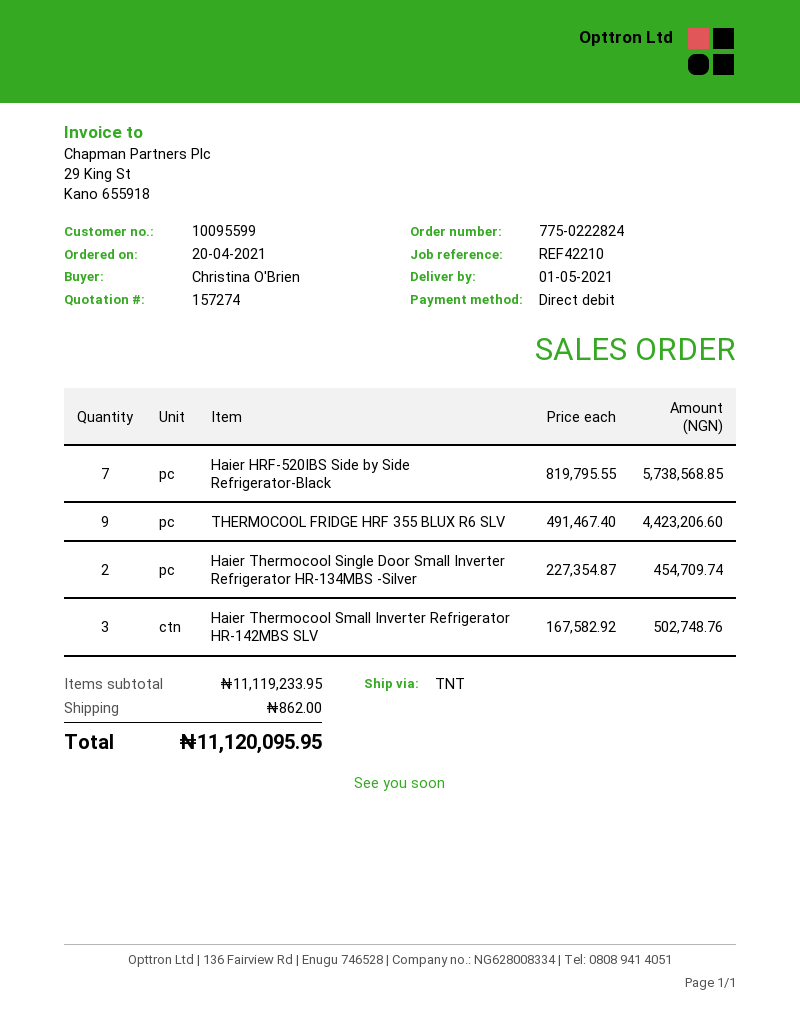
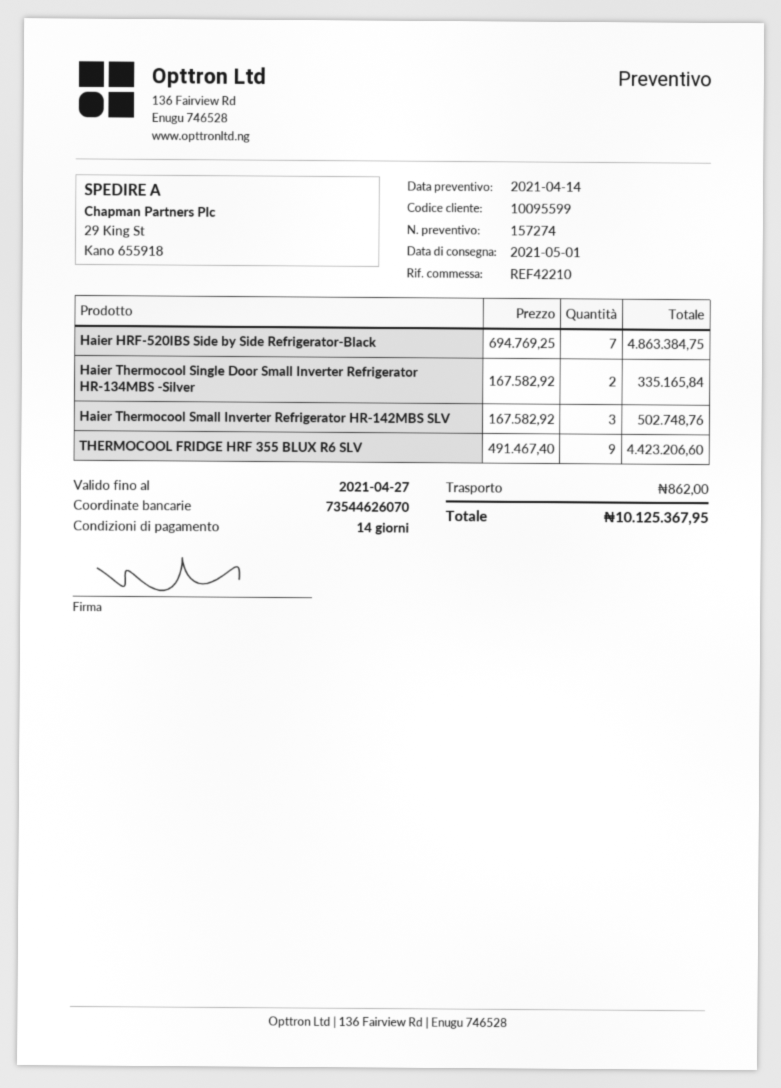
Haier HRF-520IBS Side by Side Refrigerator-Black: 7 x 819795.55 = 5738568.85 -> 7 x 694769.25 = 4863384.75
Haier Thermocool Single Door Small Inverter Refrigerator HR-134MBS -Silver: 2 x 227354.87 = 454709.74 -> 2 x 167582.92 = 335165.84
total: 11120095.95 -> 10125367.95

